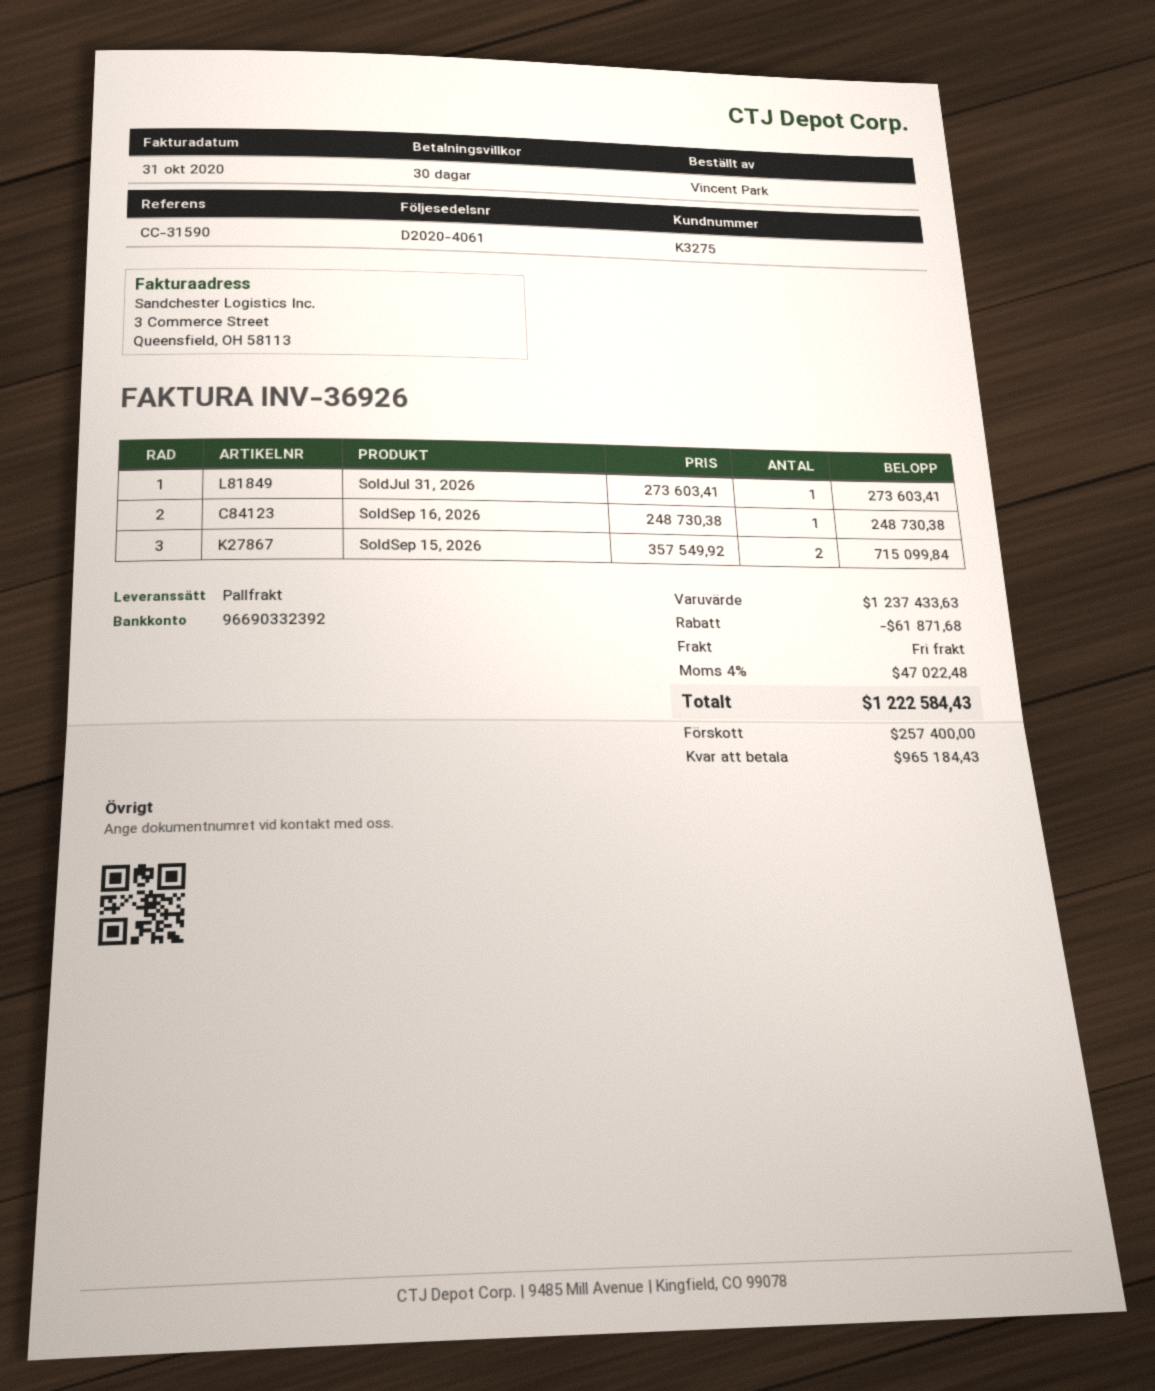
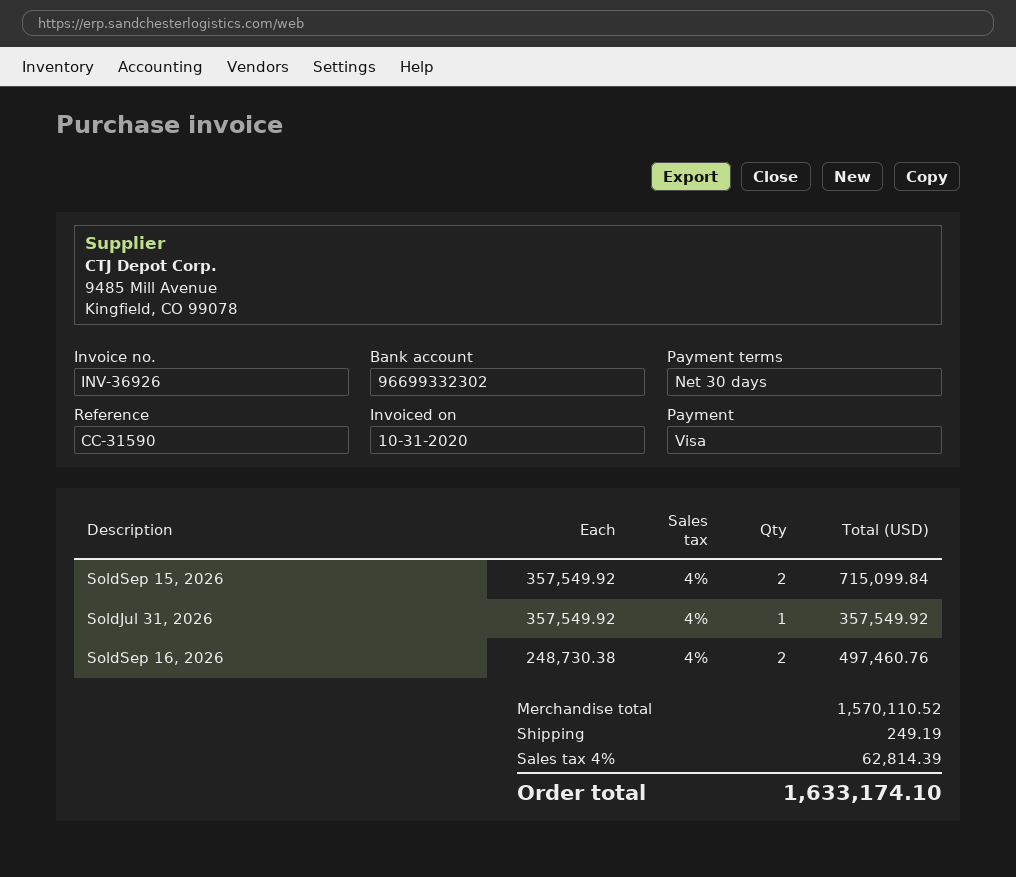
bank account: 96690332392 -> 96699332302
SoldJul 31, 2026: 1 x 273603.41 = 273603.41 -> 1 x 357549.92 = 357549.92
SoldSep 16, 2026: 1 x 248730.38 = 248730.38 -> 2 x 248730.38 = 497460.76
subtotal: 1237433.63 -> 1570110.52
discount: 61871.68 -> none
shipping: 0.00 -> 249.19
tax: 4% = 47022.48 -> 4% = 62814.39
total: 1222584.43 -> 1633174.10

